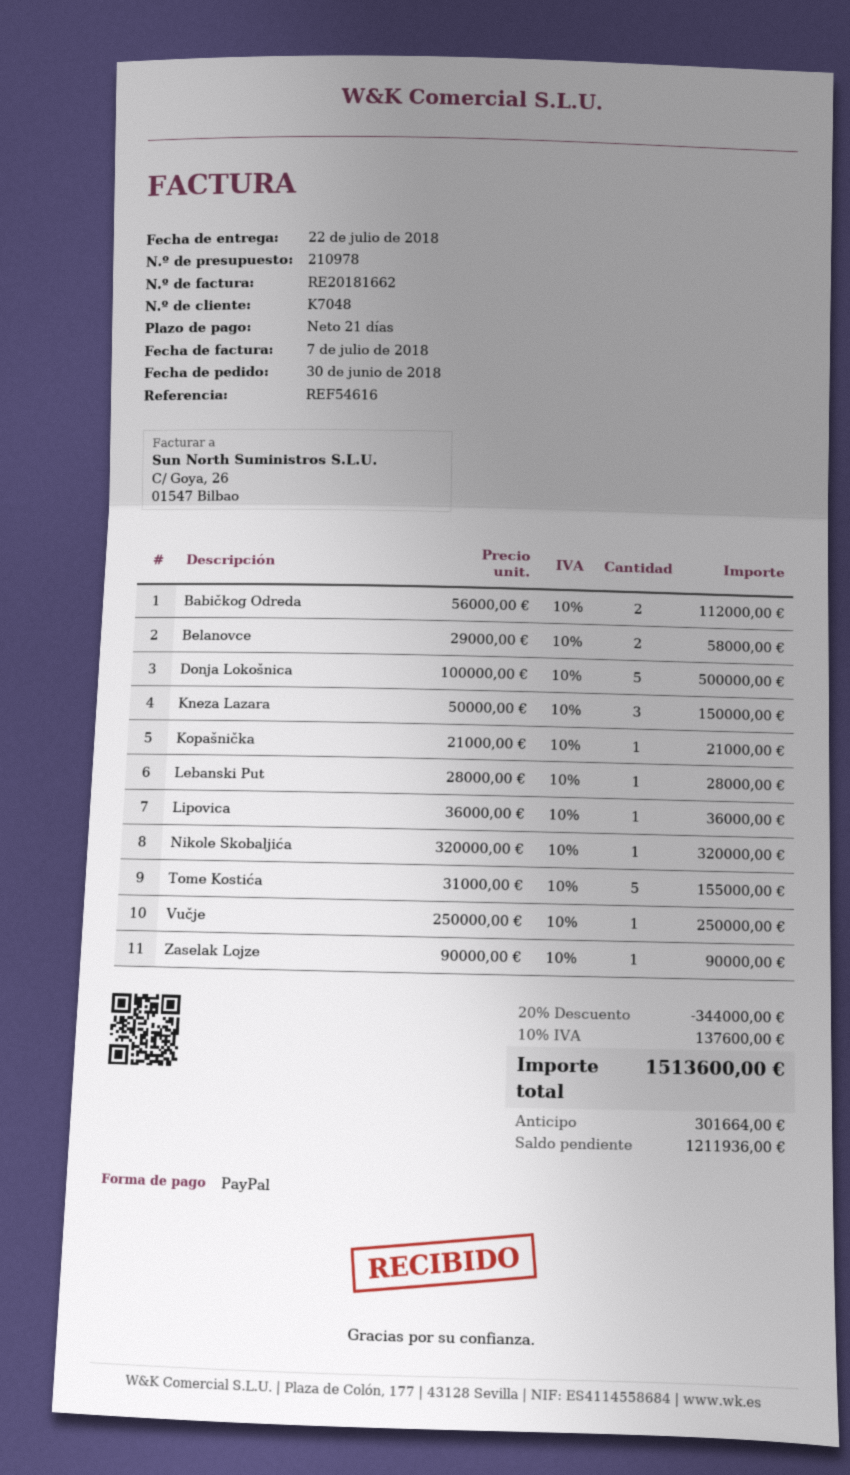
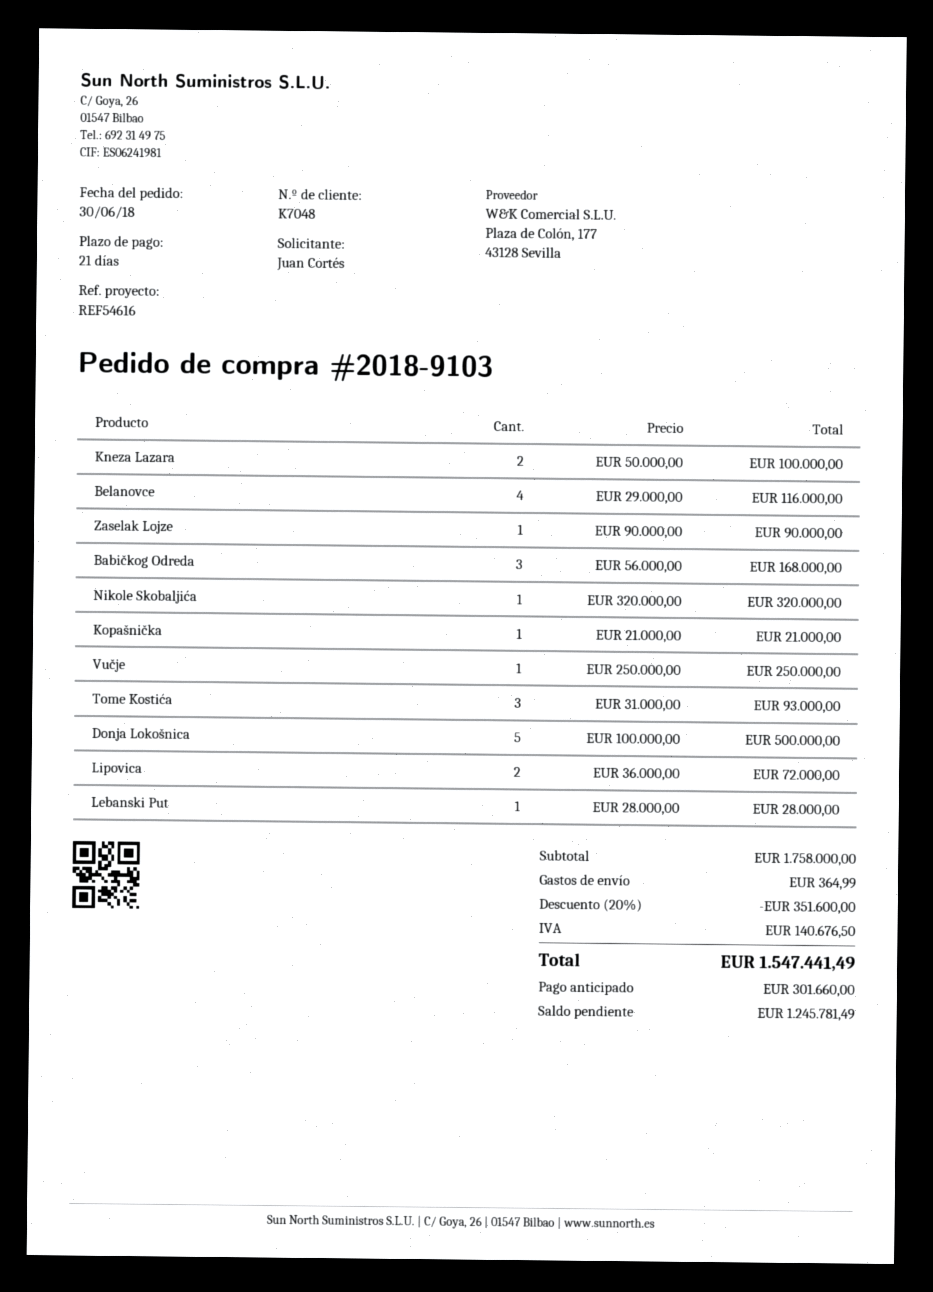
Babičkog Odreda: 2 x 56000.00 = 112000.00 -> 3 x 56000.00 = 168000.00
Belanovce: 2 x 29000.00 = 58000.00 -> 4 x 29000.00 = 116000.00
Kneza Lazara: 3 x 50000.00 = 150000.00 -> 2 x 50000.00 = 100000.00
Lipovica: 1 x 36000.00 = 36000.00 -> 2 x 36000.00 = 72000.00
Tome Kostića: 5 x 31000.00 = 155000.00 -> 3 x 31000.00 = 93000.00
discount: 20% = 344000.00 -> 20% = 351600.00
shipping: none -> 364.99
tax: 137600.00 -> 140676.50
total: 1513600.00 -> 1547441.49
deposit: 301664.00 -> 301660.00
balance: 1211936.00 -> 1245781.49

